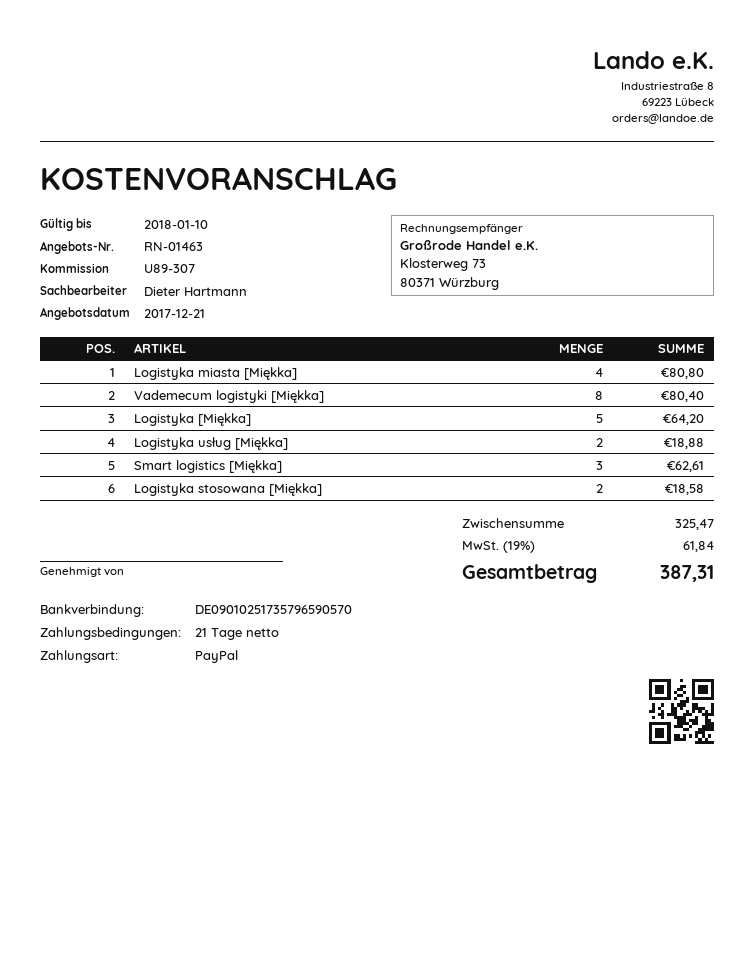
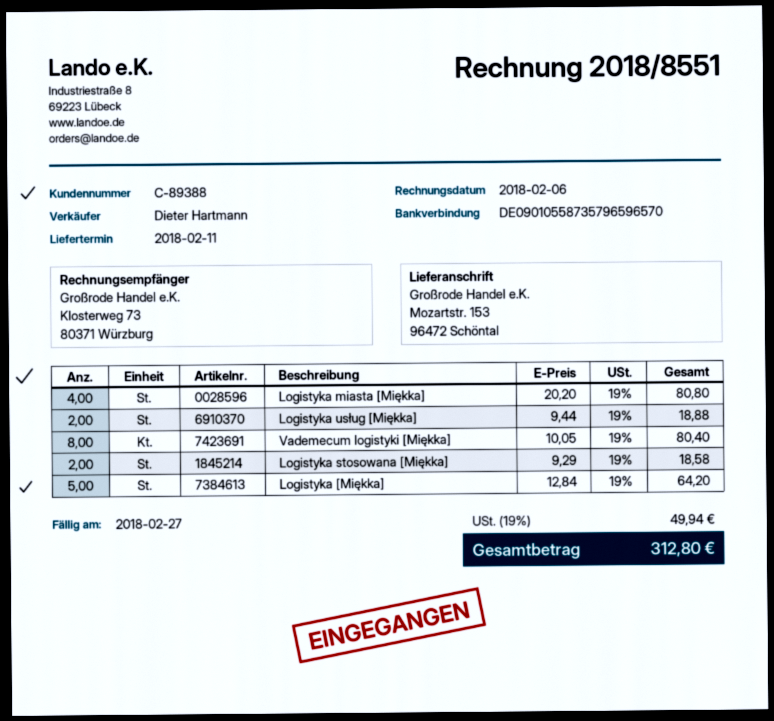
bank account: DE09010251735796590570 -> DE09010558735796596570
Smart logistics [Miękka]: 3 for 62.61 -> none
tax: 19% = 61.84 -> 19% = 49.94
total: 387.31 -> 312.80

